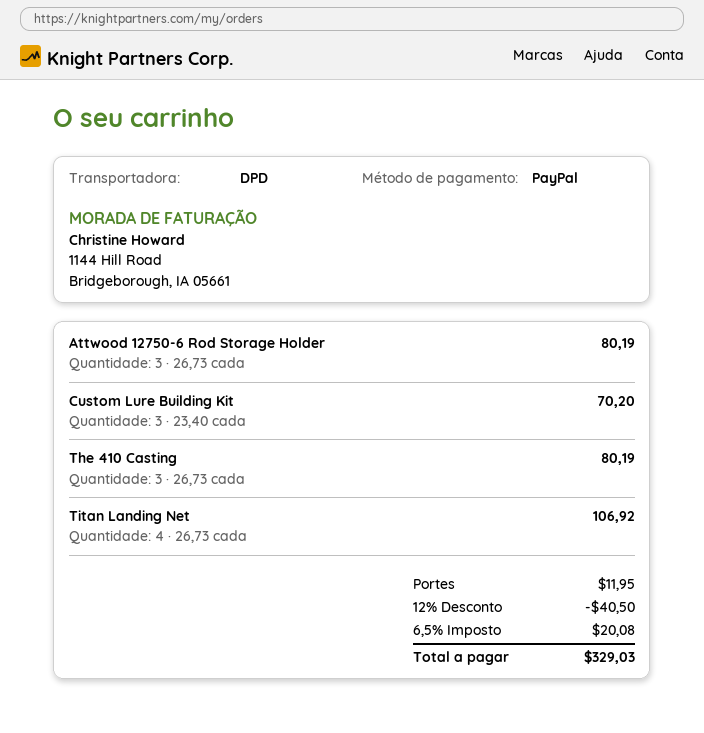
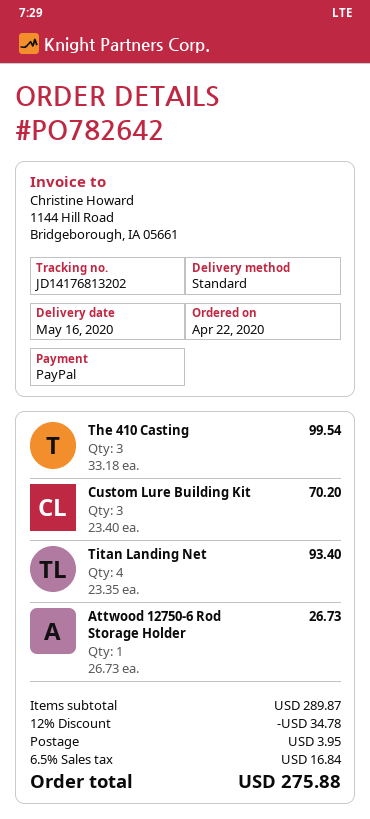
shipping method: DPD -> standard
Attwood 12750-6 Rod Storage Holder: 3 x 26.73 = 80.19 -> 1 x 26.73 = 26.73
The 410 Casting: 3 x 26.73 = 80.19 -> 3 x 33.18 = 99.54
Titan Landing Net: 4 x 26.73 = 106.92 -> 4 x 23.35 = 93.40
discount: 12% = 40.50 -> 12% = 34.78
shipping: 11.95 -> 3.95
tax: 6.5% = 20.08 -> 6.5% = 16.84
total: 329.03 -> 275.88

